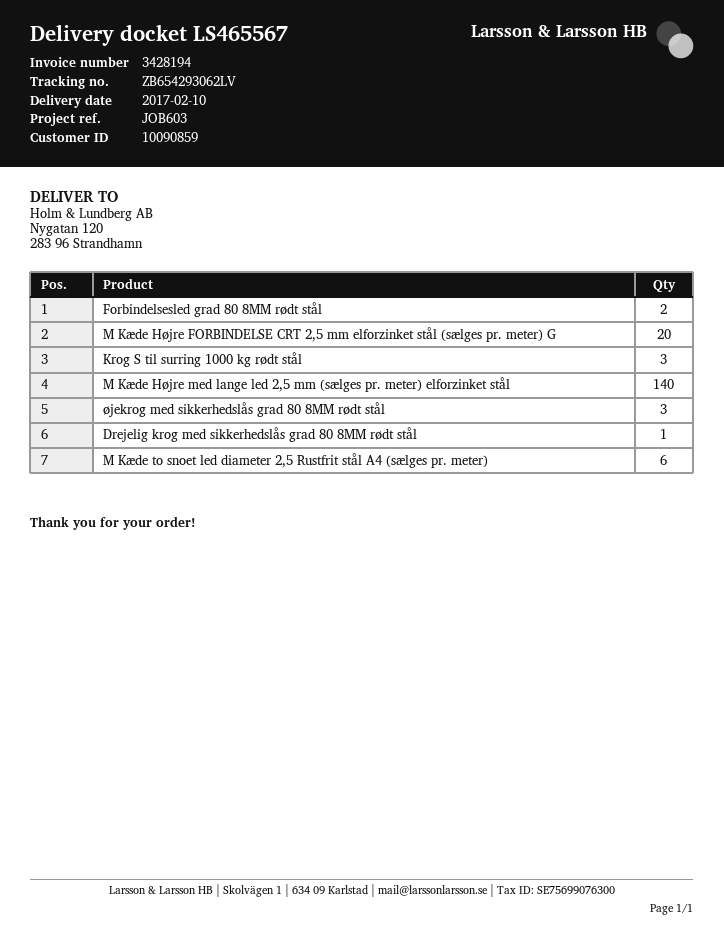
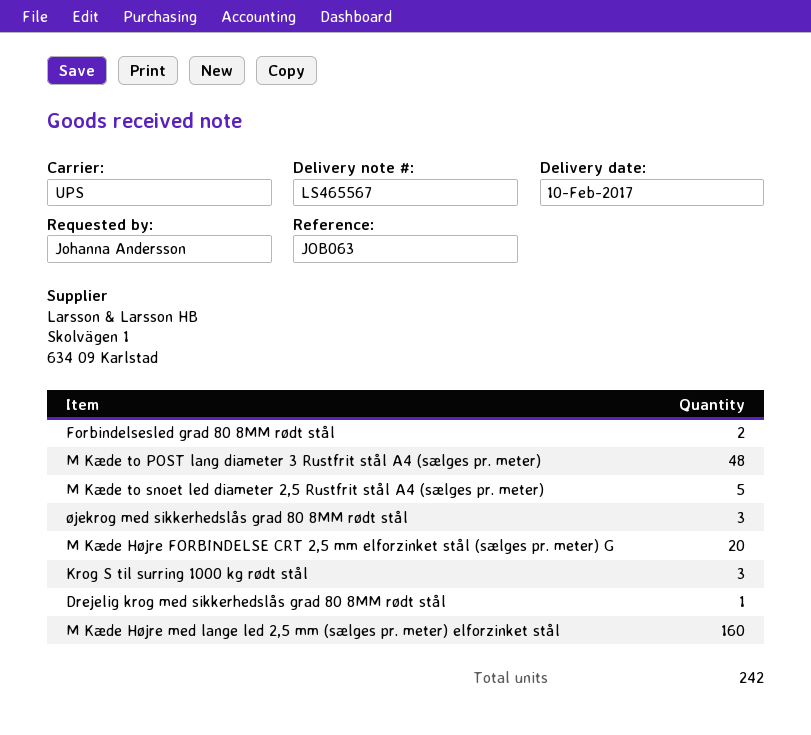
reference: JOB603 -> JOB063
M Kæde Højre med lange led 2,5 mm (sælges pr. meter) elforzinket stål: 140 -> 160
M Kæde to snoet led diameter 2,5 Rustfrit stål A4 (sælges pr. meter): 6 -> 5
M Kæde to POST lang diameter 3 Rustfrit stål A4 (sælges pr. meter): none -> 48

